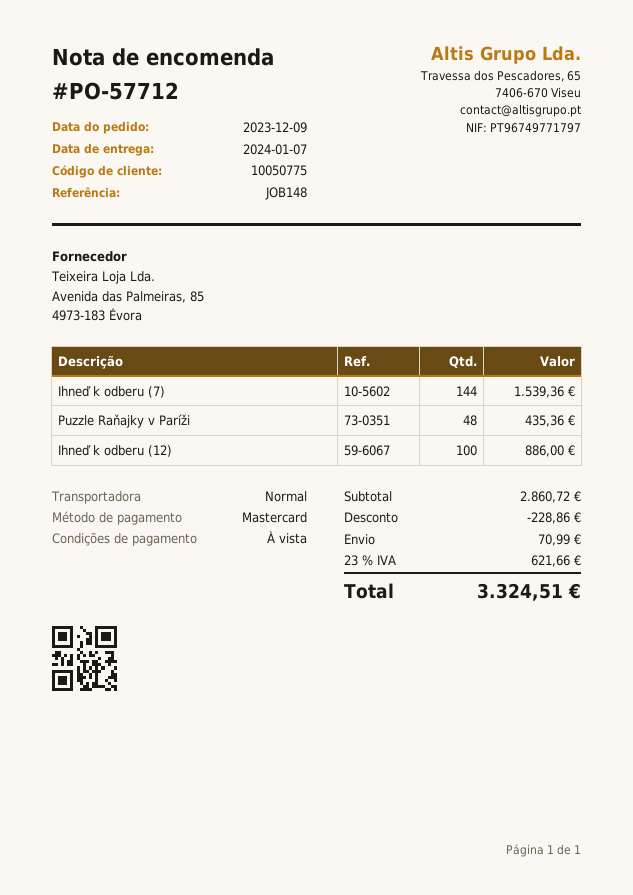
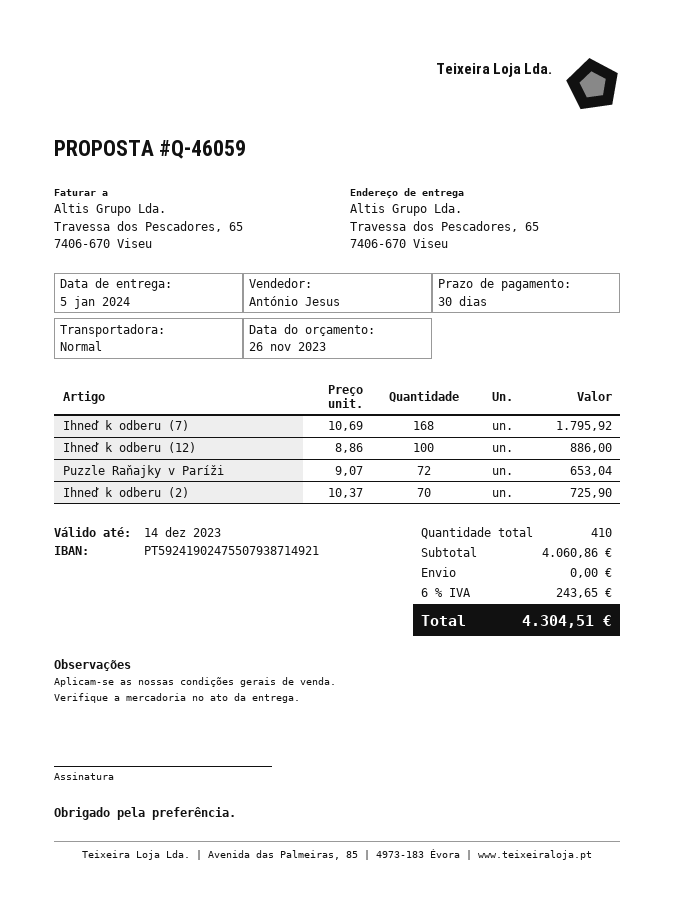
delivery date: 2024-01-07 -> 2024-01-05
payment terms: on receipt -> 30 days
Ihneď k odberu (7): 144 for 1539.36 -> 168 for 1795.92
Puzzle Raňajky v Paríži: 48 for 435.36 -> 72 for 653.04
Ihneď k odberu (2): none -> 70 for 725.90
subtotal: 2860.72 -> 4060.86
discount: 228.86 -> none
shipping: 70.99 -> 0.00
tax: 23% = 621.66 -> 6% = 243.65
total: 3324.51 -> 4304.51

